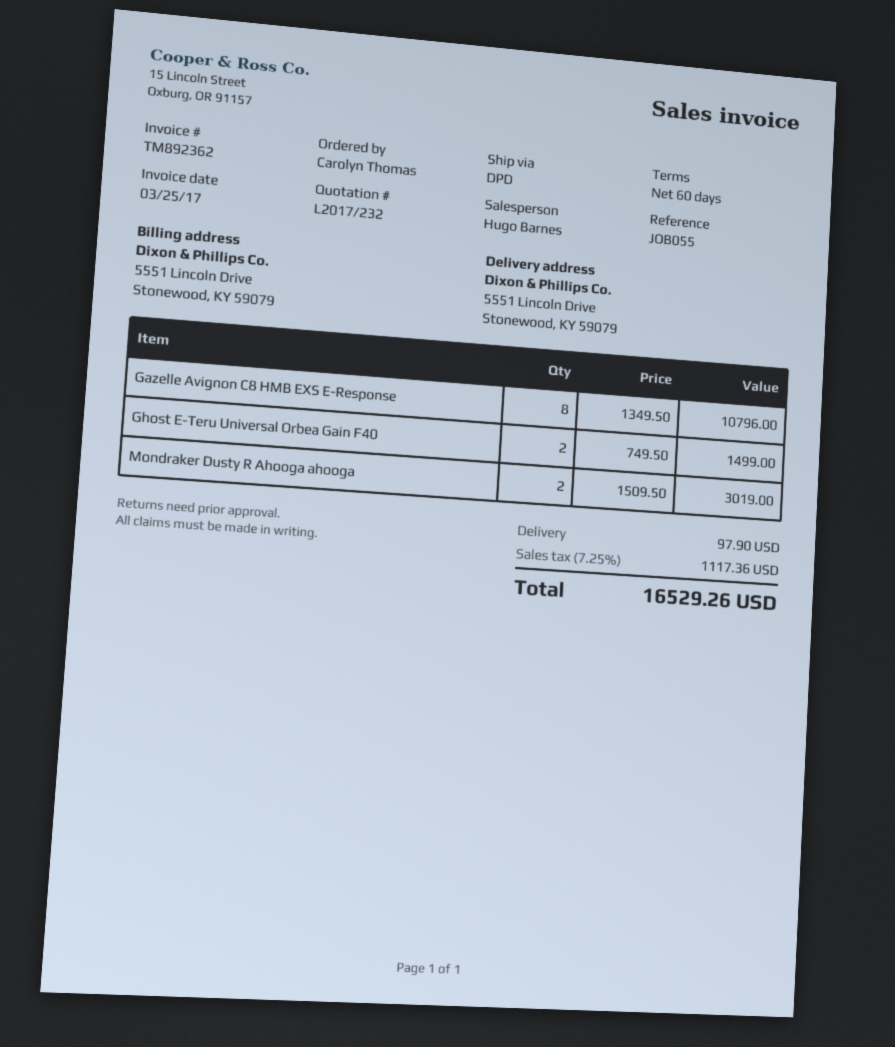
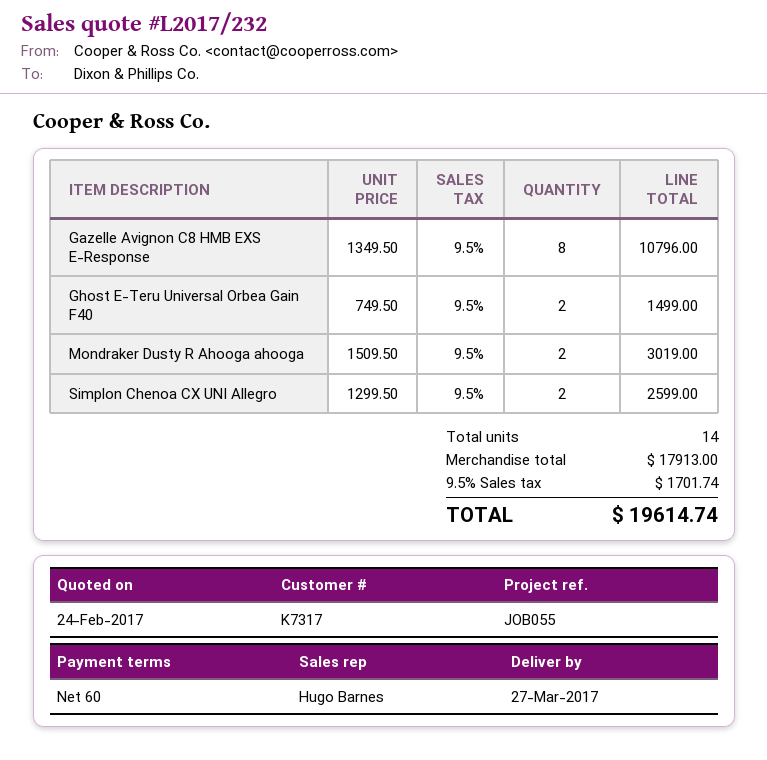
Simplon Chenoa CX UNI Allegro: none -> 2 x 1299.50 = 2599.00
shipping: 97.90 -> none
tax: 7.25% = 1117.36 -> 9.5% = 1701.74
total: 16529.26 -> 19614.74

